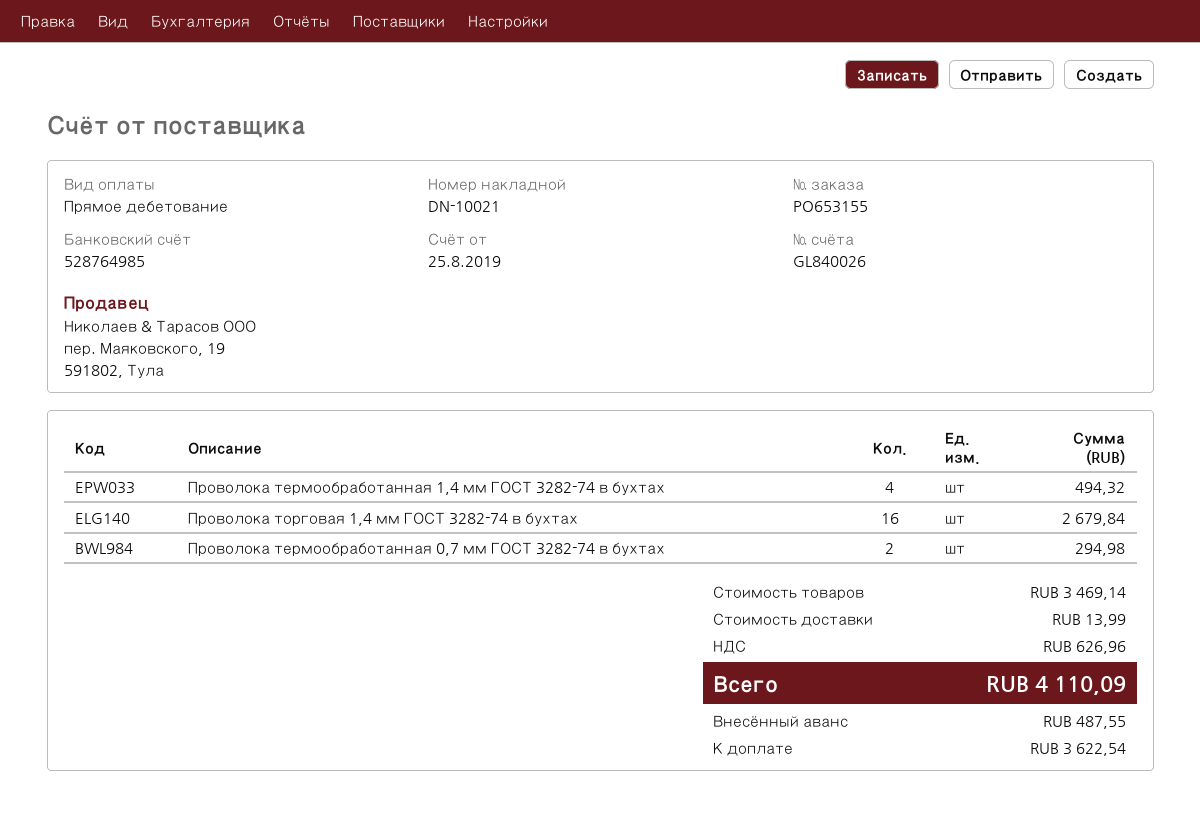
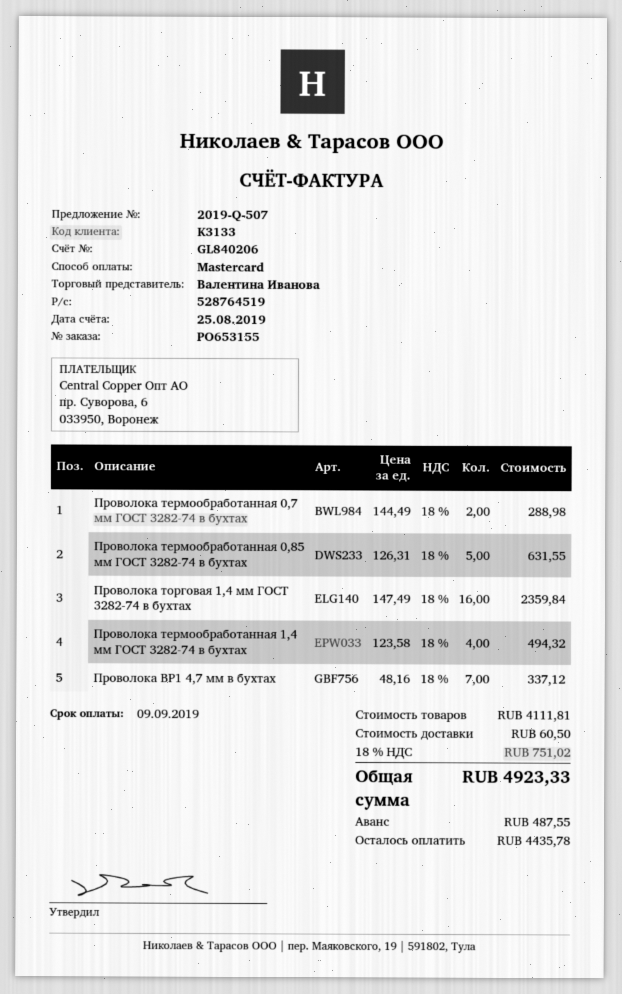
invoice number: GL840026 -> GL840206
payment method: direct debit -> Mastercard
bank account: 528764985 -> 528764519
Проволока торговая 1,4 мм ГОСТ 3282-74 в бухтах: 16 for 2679.84 -> 16 for 2359.84
Проволока термообработанная 0,7 мм ГОСТ 3282-74 в бухтах: 2 for 294.98 -> 2 for 288.98
Проволока термообработанная 0,85 мм ГОСТ 3282-74 в бухтах: none -> 5 for 631.55
Проволока ВР1 4,7 мм в бухтах: none -> 7 for 337.12
subtotal: 3469.14 -> 4111.81
shipping: 13.99 -> 60.50
tax: 626.96 -> 751.02
total: 4110.09 -> 4923.33
balance: 3622.54 -> 4435.78

